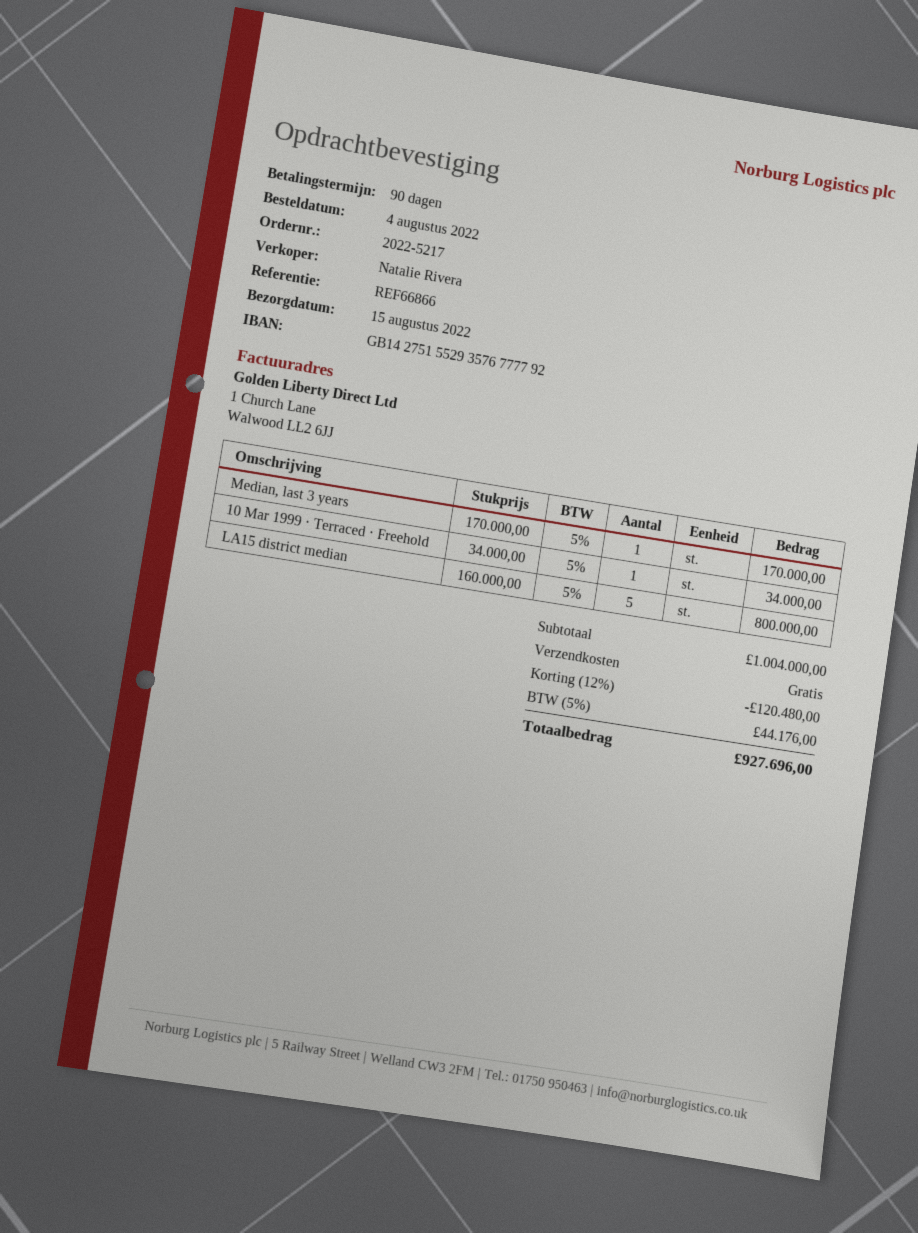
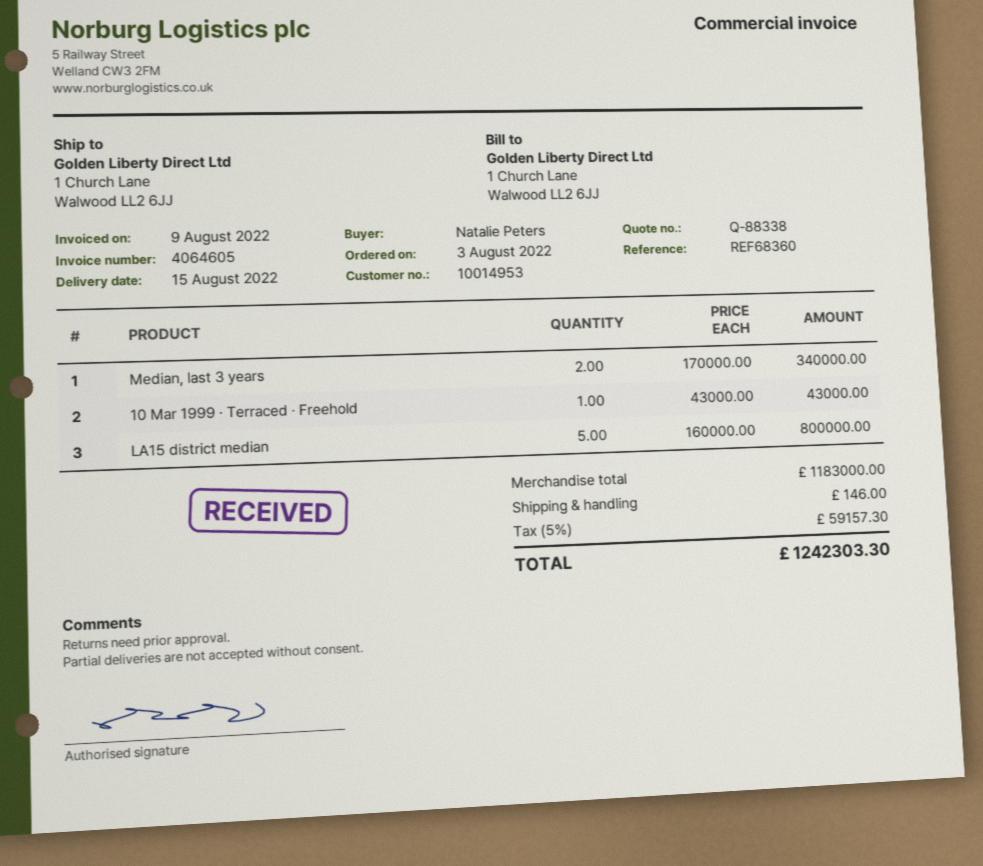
order date: 2022-08-04 -> 2022-08-03
reference: REF66866 -> REF68360
Median, last 3 years: 1 x 170000.00 = 170000.00 -> 2 x 170000.00 = 340000.00
10 Mar 1999 · Terraced · Freehold: 1 x 34000.00 = 34000.00 -> 1 x 43000.00 = 43000.00
subtotal: 1004000.00 -> 1183000.00
discount: 12% = 120480.00 -> none
shipping: 0.00 -> 146.00
tax: 5% = 44176.00 -> 5% = 59157.30
total: 927696.00 -> 1242303.30

